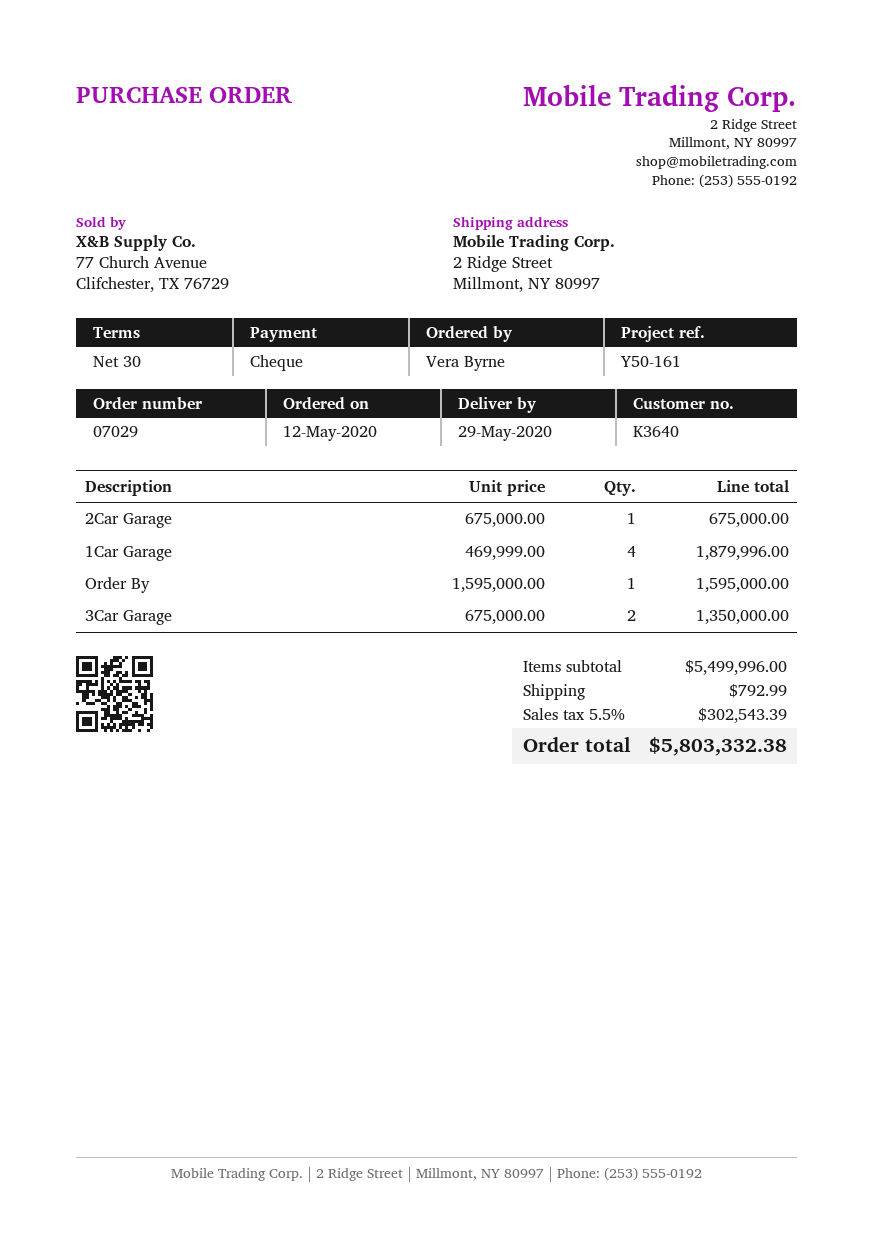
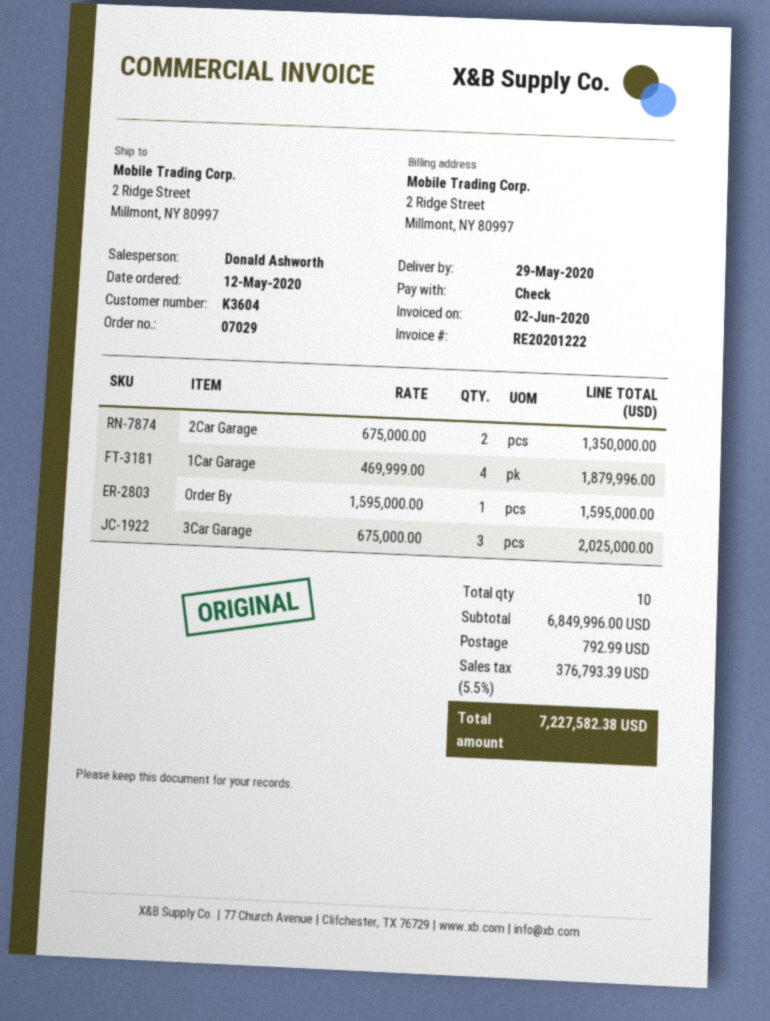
customer number: K3640 -> K3604
2Car Garage: 1 x 675000.00 = 675000.00 -> 2 x 675000.00 = 1350000.00
3Car Garage: 2 x 675000.00 = 1350000.00 -> 3 x 675000.00 = 2025000.00
subtotal: 5499996.00 -> 6849996.00
tax: 5.5% = 302543.39 -> 5.5% = 376793.39
total: 5803332.38 -> 7227582.38

